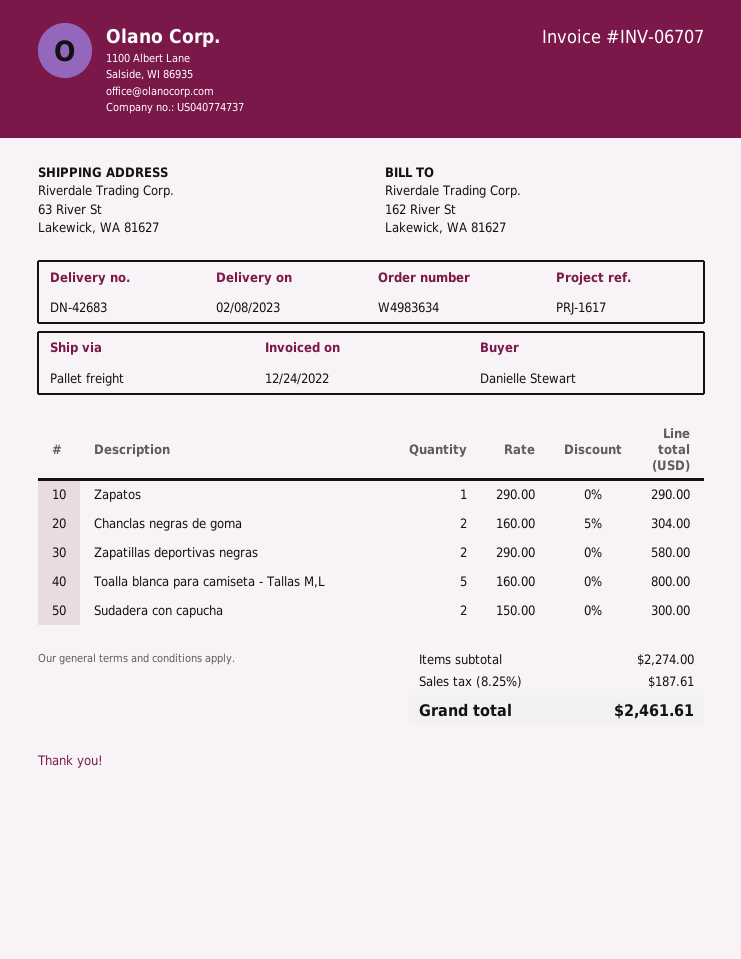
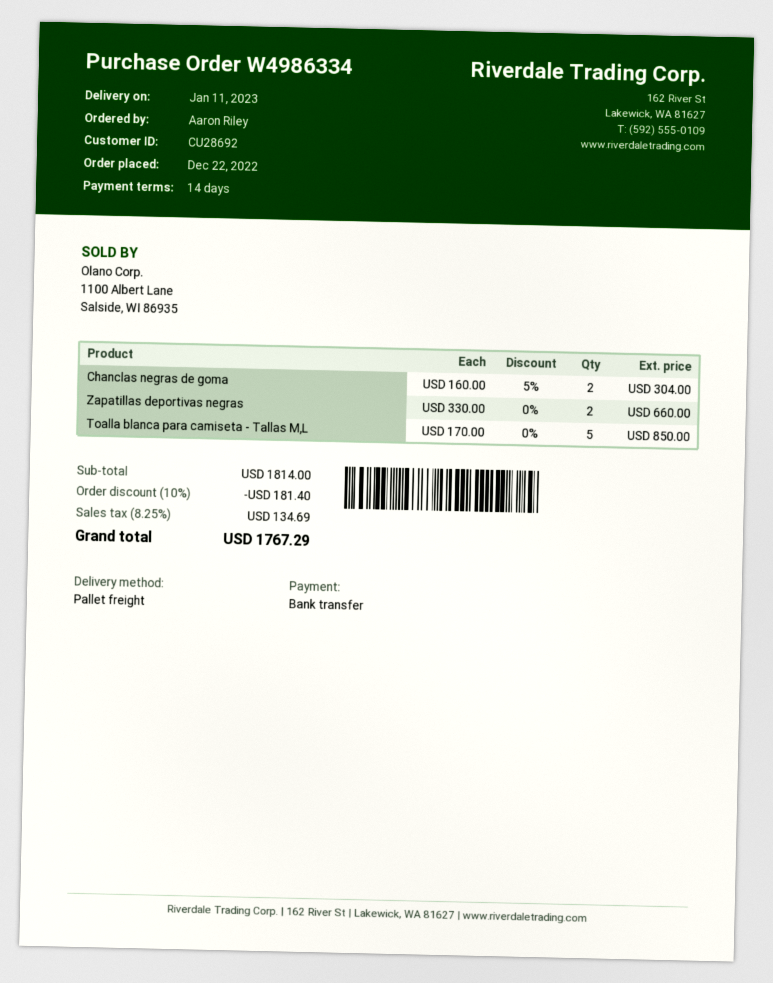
order number: W4983634 -> W4986334
delivery date: 2023-02-08 -> 2023-01-11
ordered by: Danielle Stewart -> Aaron Riley
Zapatos: 1 x 290.00 = 290.00 -> none
Zapatillas deportivas negras: 2 x 290.00 = 580.00 -> 2 x 330.00 = 660.00
Toalla blanca para camiseta - Tallas M,L: 5 x 160.00 = 800.00 -> 5 x 170.00 = 850.00
Sudadera con capucha: 2 x 150.00 = 300.00 -> none
subtotal: 2274.00 -> 1814.00
discount: none -> 10% = 181.40
tax: 8.25% = 187.61 -> 8.25% = 134.69
total: 2461.61 -> 1767.29

